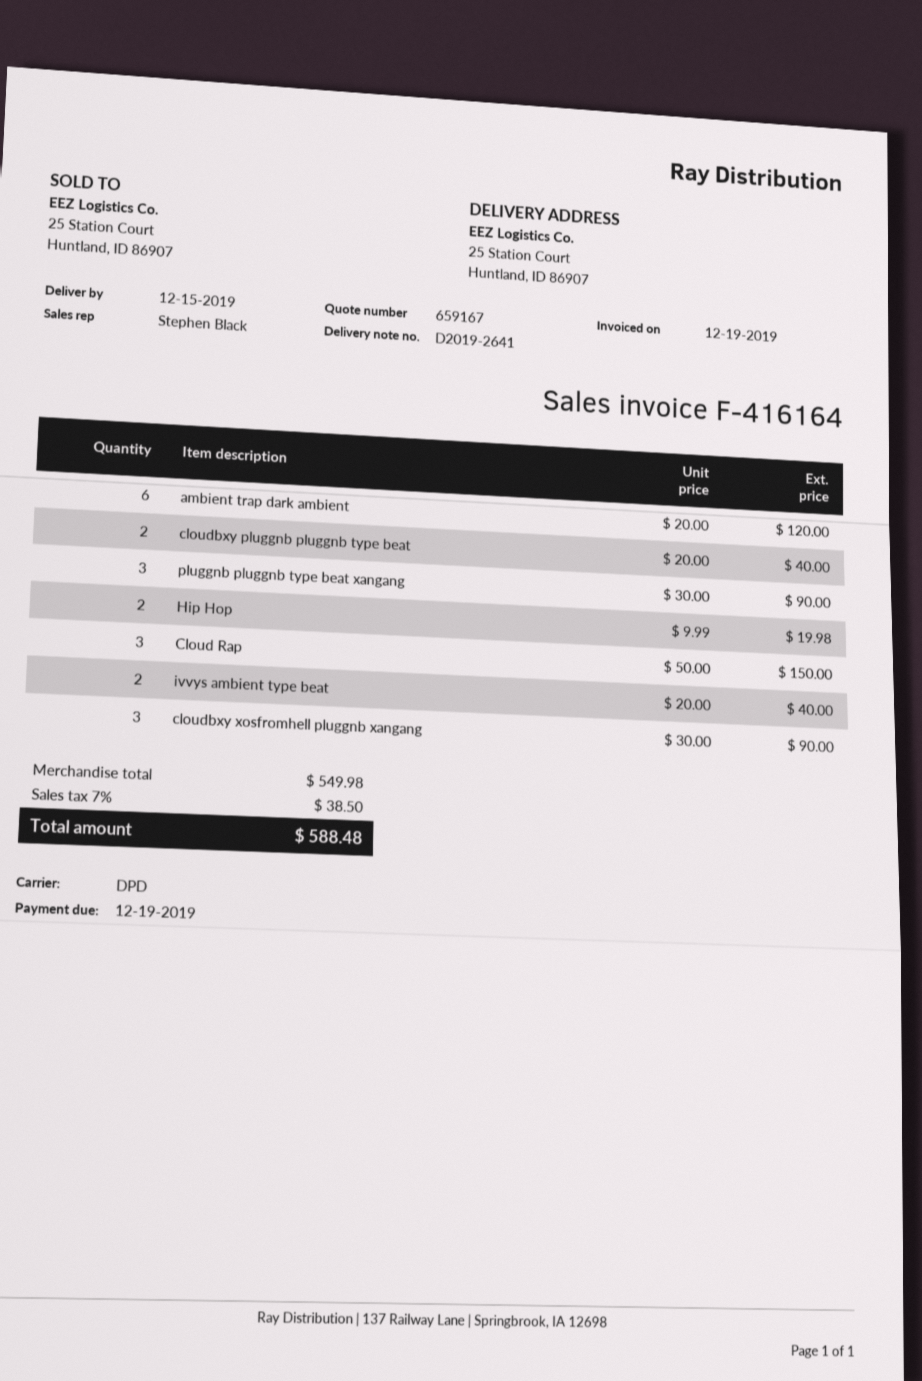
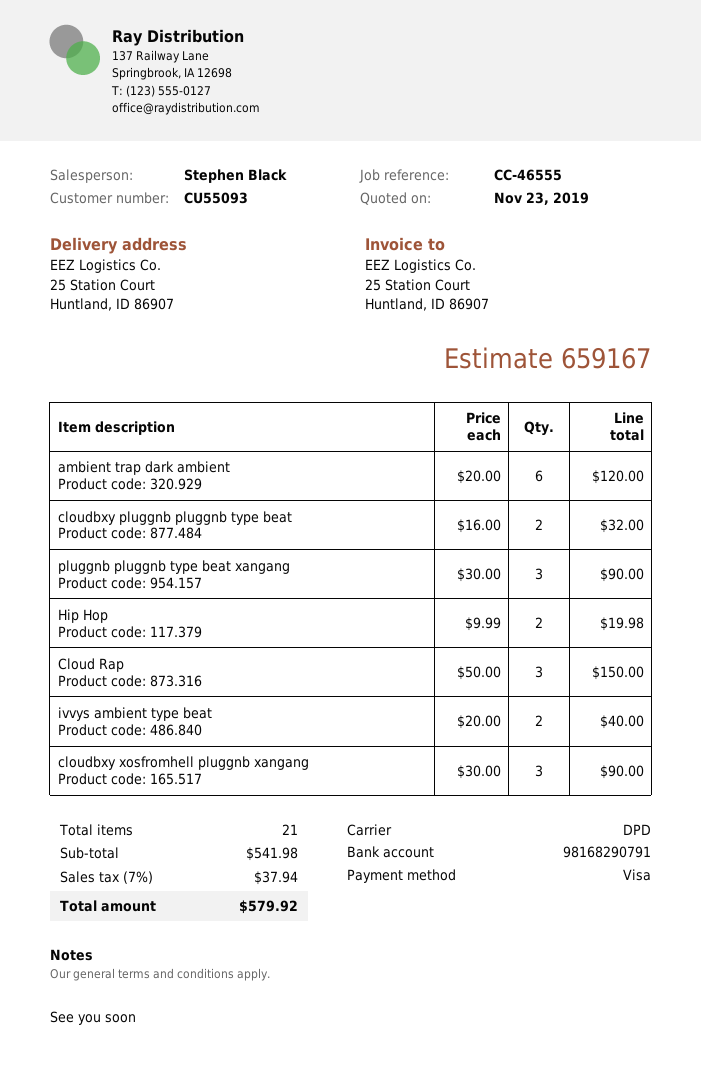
cloudbxy pluggnb pluggnb type beat: 2 x 20.00 = 40.00 -> 2 x 16.00 = 32.00
subtotal: 549.98 -> 541.98
tax: 7% = 38.50 -> 7% = 37.94
total: 588.48 -> 579.92

